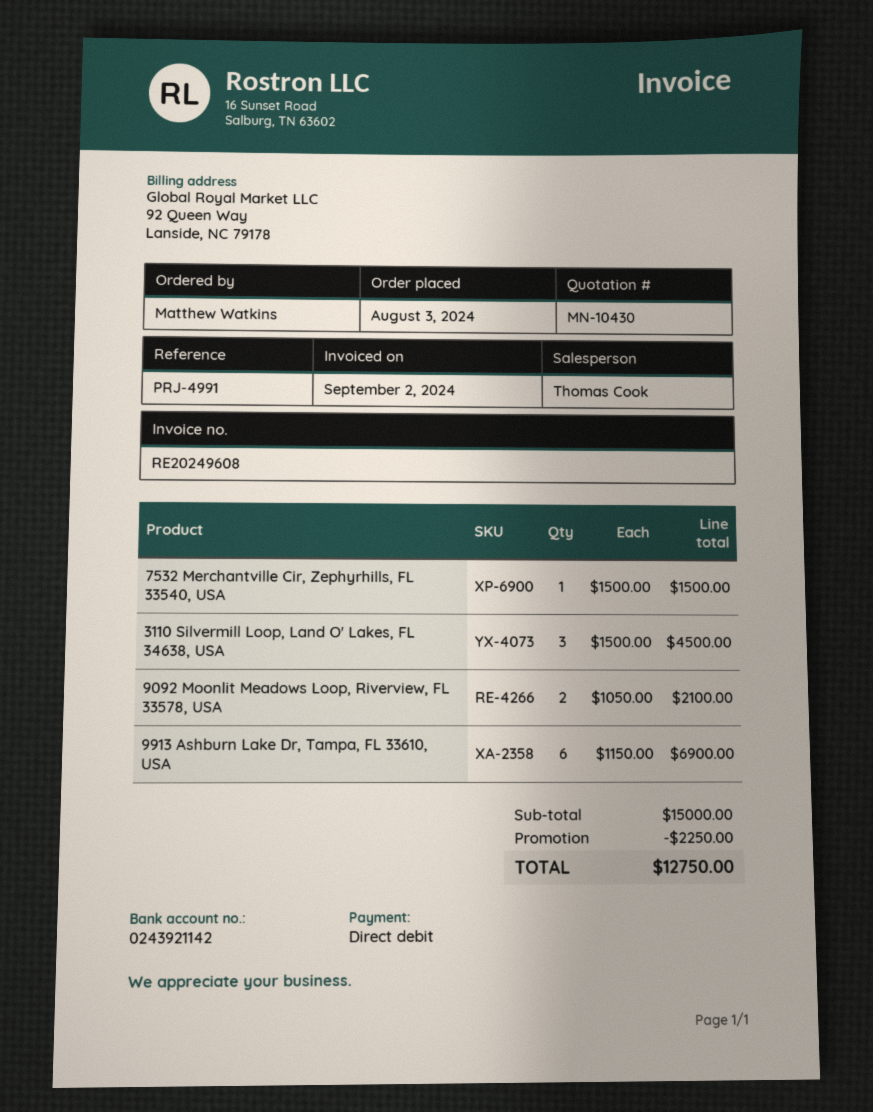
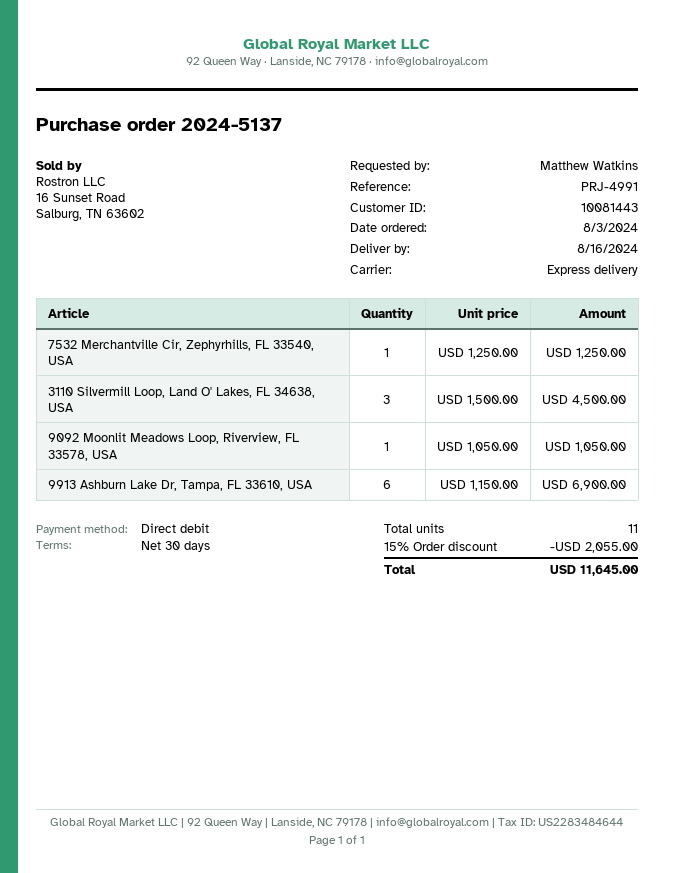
7532 Merchantville Cir, Zephyrhills, FL 33540, USA: 1 x 1500.00 = 1500.00 -> 1 x 1250.00 = 1250.00
9092 Moonlit Meadows Loop, Riverview, FL 33578, USA: 2 x 1050.00 = 2100.00 -> 1 x 1050.00 = 1050.00
discount: 2250.00 -> 2055.00
total: 12750.00 -> 11645.00

